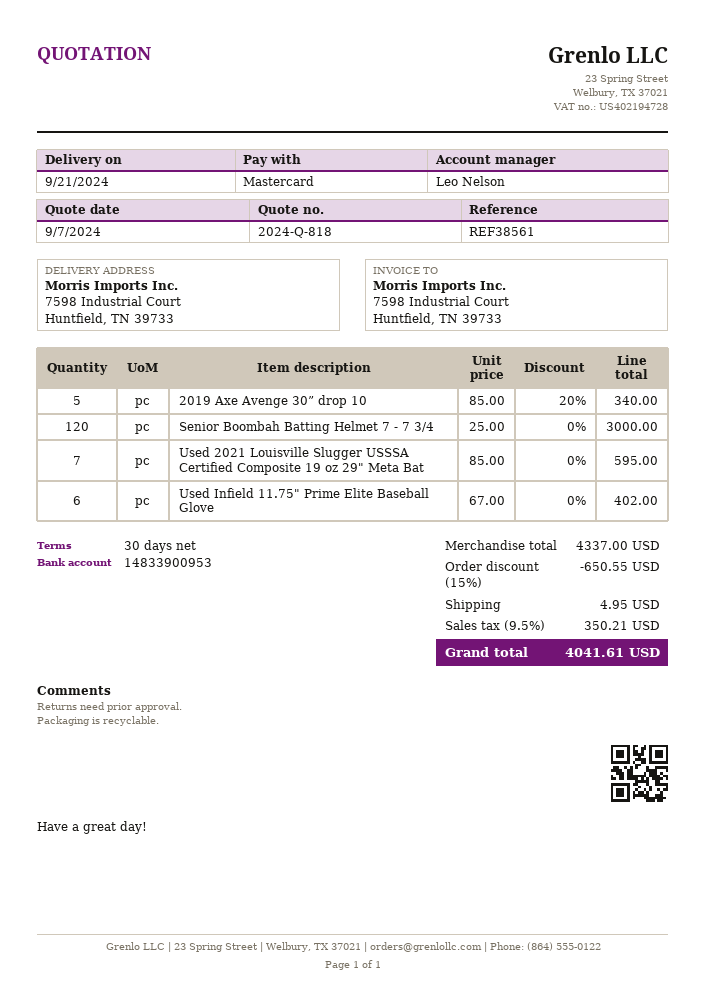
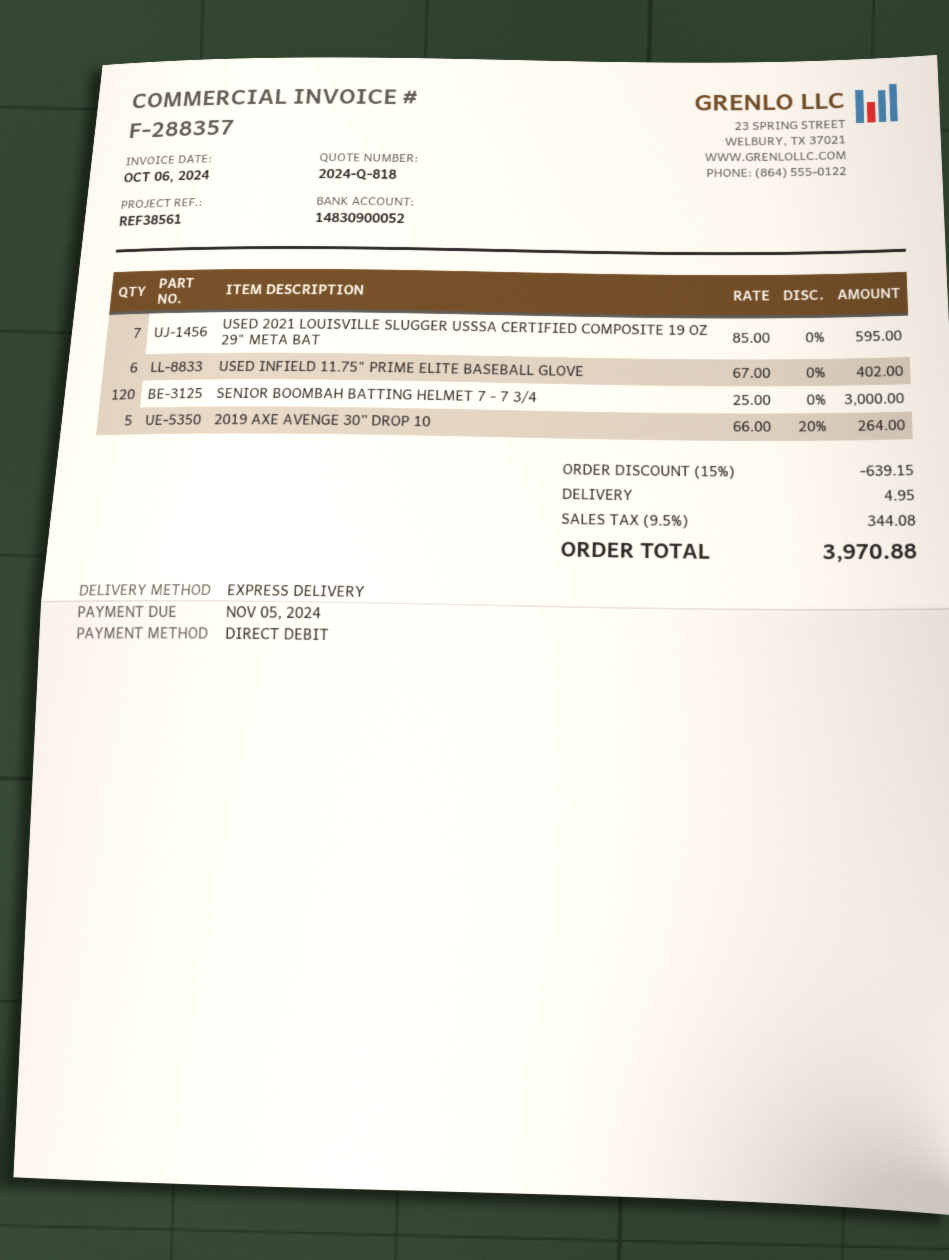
payment method: Mastercard -> direct debit
bank account: 14833900953 -> 14830900052
2019 Axe Avenge 30” drop 10: 5 x 85.00 - 20% = 340.00 -> 5 x 66.00 - 20% = 264.00
discount: 15% = 650.55 -> 15% = 639.15
tax: 9.5% = 350.21 -> 9.5% = 344.08
total: 4041.61 -> 3970.88

